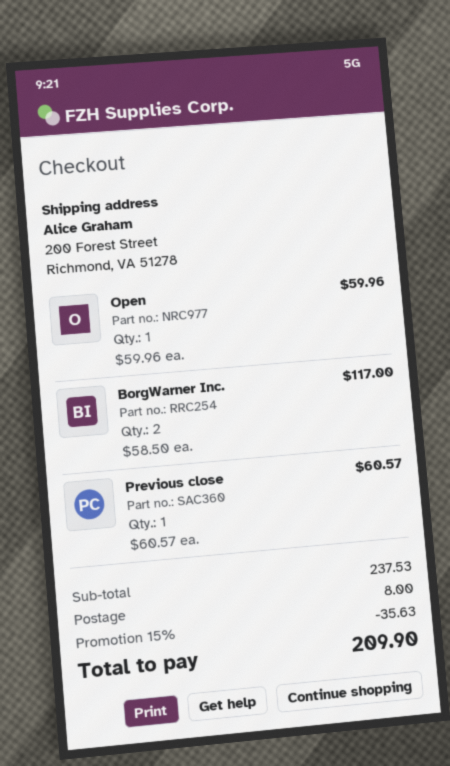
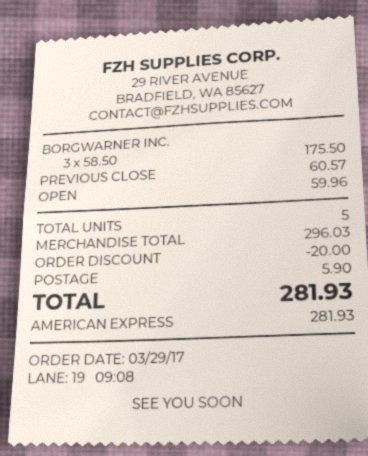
BorgWarner Inc.: 2 x 58.50 = 117.00 -> 3 x 58.50 = 175.50
subtotal: 237.53 -> 296.03
discount: 35.63 -> 20.00
shipping: 8.00 -> 5.90
total: 209.90 -> 281.93

